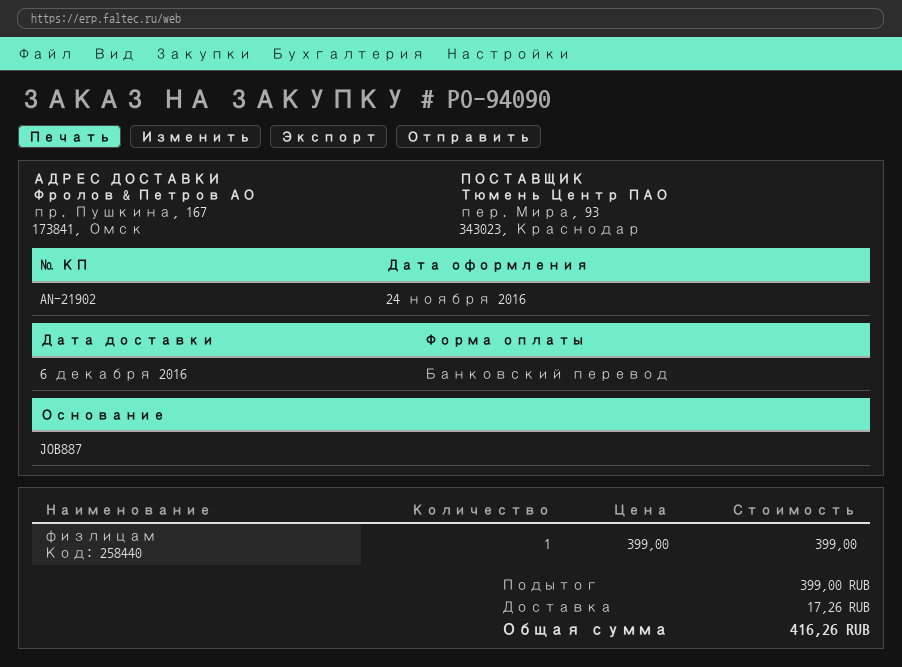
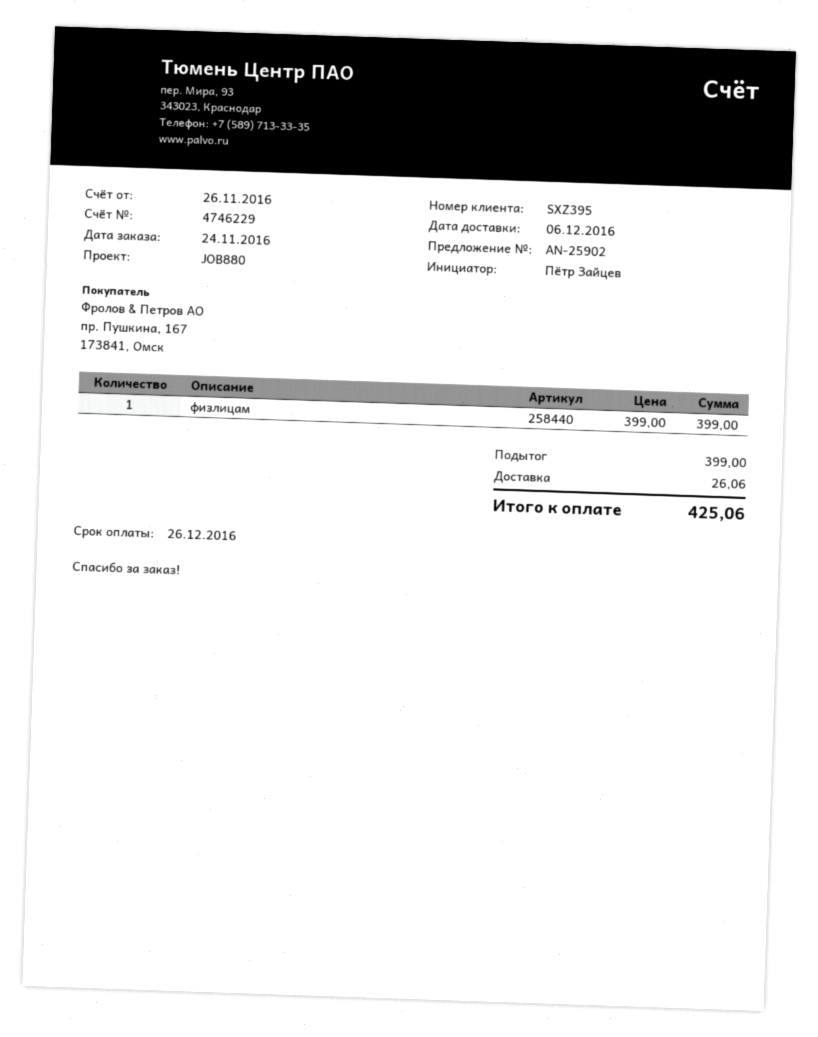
quote number: AN-21902 -> AN-25902
reference: JOB887 -> JOB880
shipping: 17.26 -> 26.06
total: 416.26 -> 425.06

